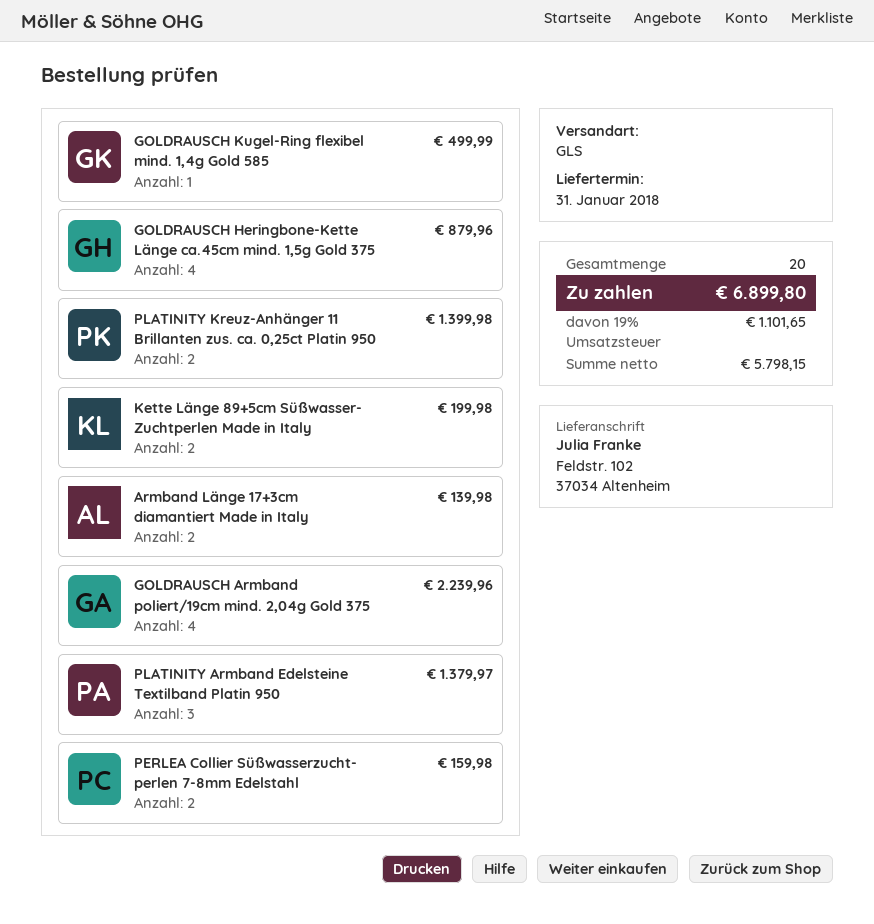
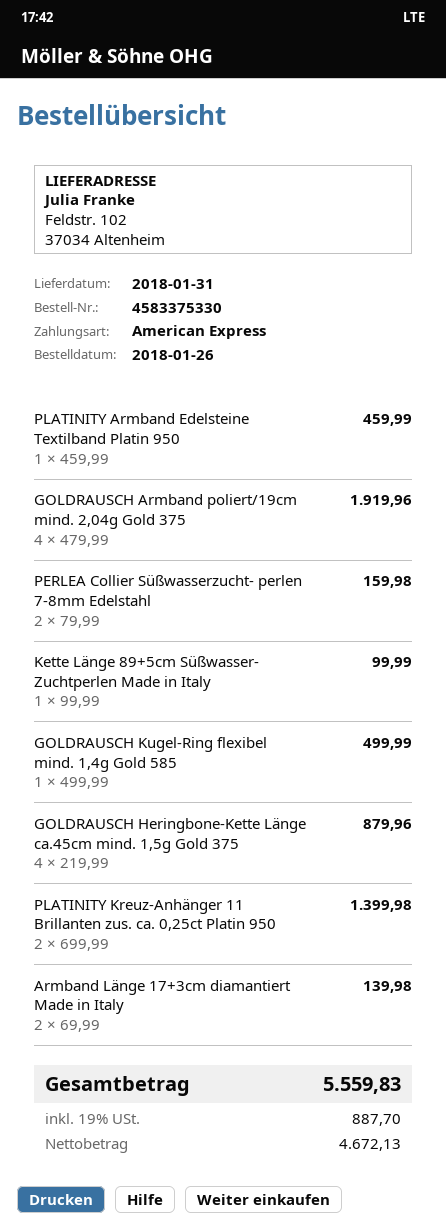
Kette Länge 89+5cm Süßwasser- Zuchtperlen Made in Italy: 2 for 199.98 -> 1 for 99.99
GOLDRAUSCH Armband poliert/19cm mind. 2,04g Gold 375: 4 for 2239.96 -> 4 for 1919.96
PLATINITY Armband Edelsteine Textilband Platin 950: 3 for 1379.97 -> 1 for 459.99
net: 5798.15 -> 4672.13
tax: 19% = 1101.65 -> 19% = 887.70
total: 6899.80 -> 5559.83

